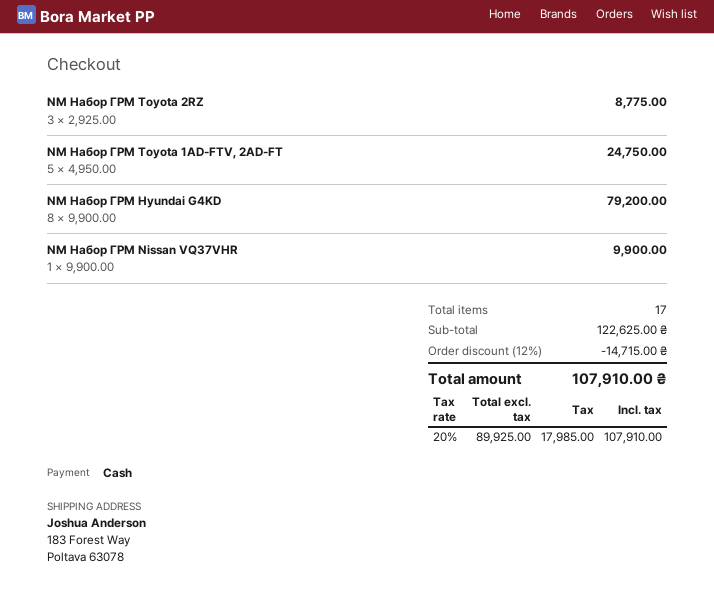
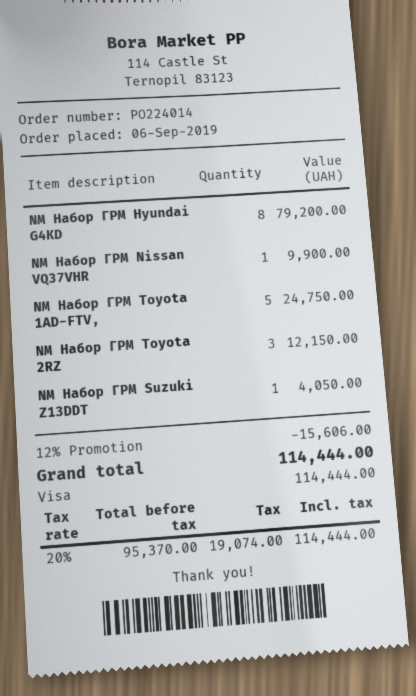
payment method: cash -> Visa
NM Набор ГРМ Toyota 2RZ: 3 for 8775.00 -> 3 for 12150.00
NM Набор ГРМ Suzuki Z13DDT: none -> 1 for 4050.00
discount: 12% = 14715.00 -> 12% = 15606.00
net: 89925.00 -> 95370.00
tax: 20% = 17985.00 -> 20% = 19074.00
total: 107910.00 -> 114444.00

